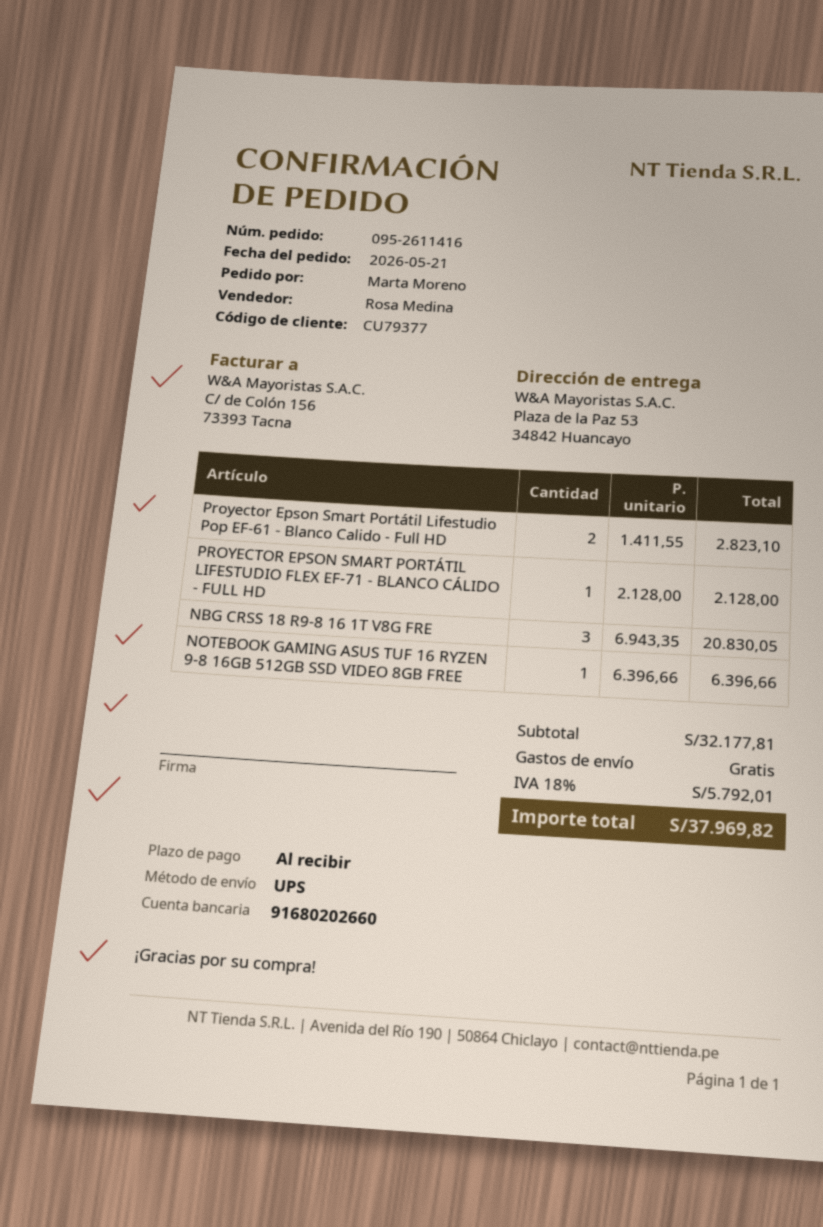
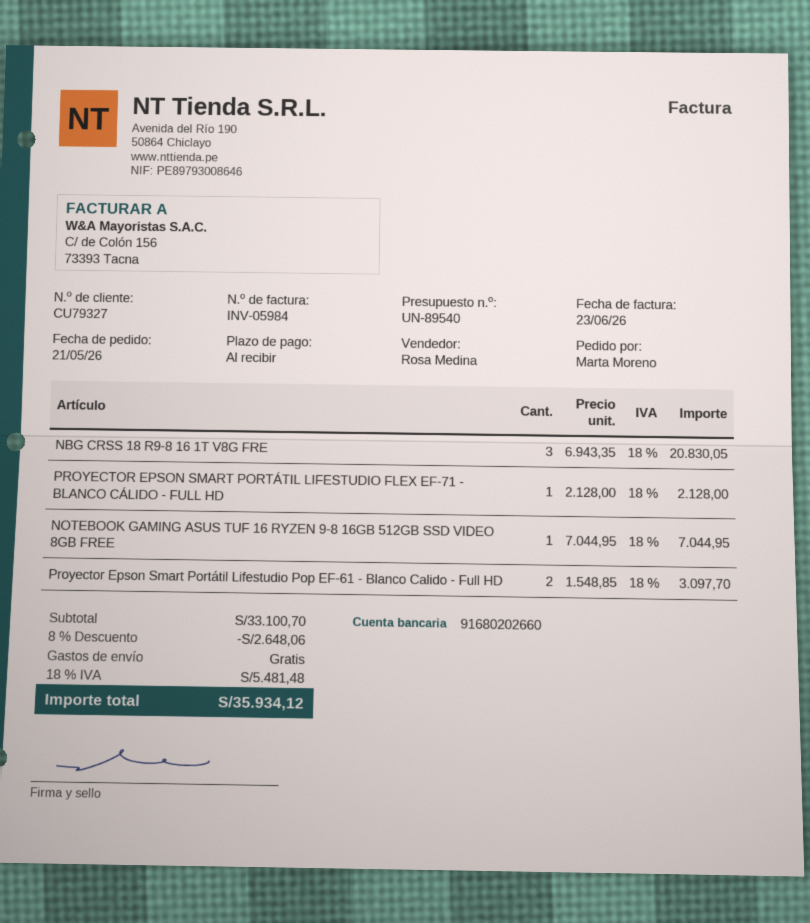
customer number: CU79377 -> CU79327
Proyector Epson Smart Portátil Lifestudio Pop EF-61 - Blanco Calido - Full HD: 2 x 1411.55 = 2823.10 -> 2 x 1548.85 = 3097.70
NOTEBOOK GAMING ASUS TUF 16 RYZEN 9-8 16GB 512GB SSD VIDEO 8GB FREE: 1 x 6396.66 = 6396.66 -> 1 x 7044.95 = 7044.95
subtotal: 32177.81 -> 33100.70
discount: none -> 8% = 2648.06
tax: 18% = 5792.01 -> 18% = 5481.48
total: 37969.82 -> 35934.12

